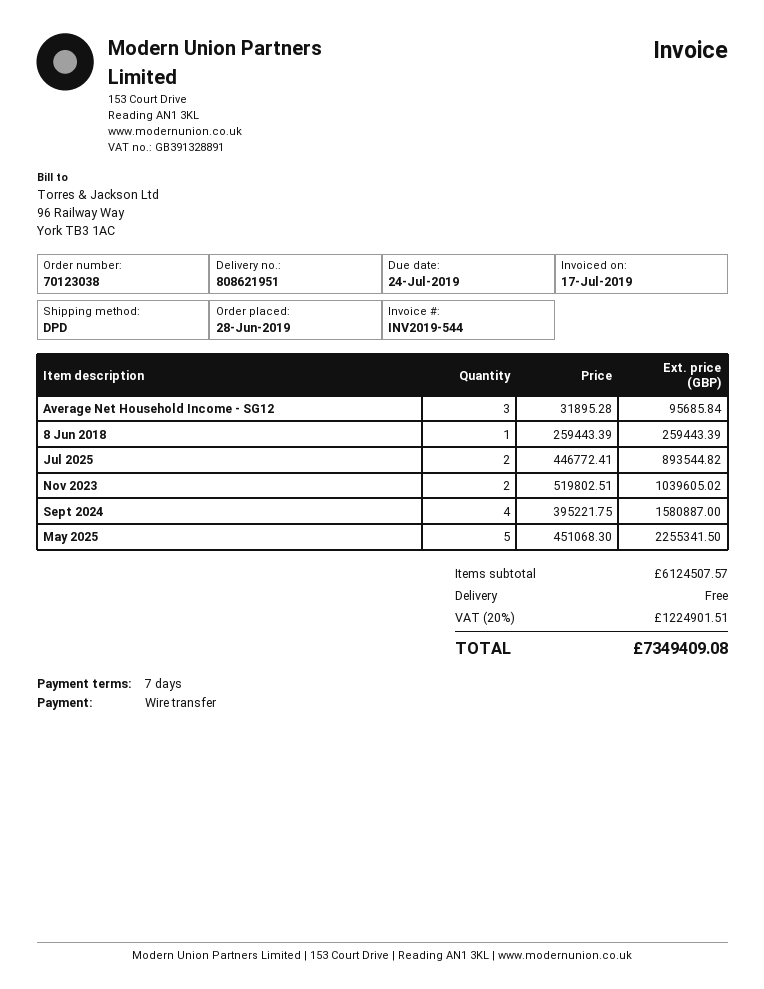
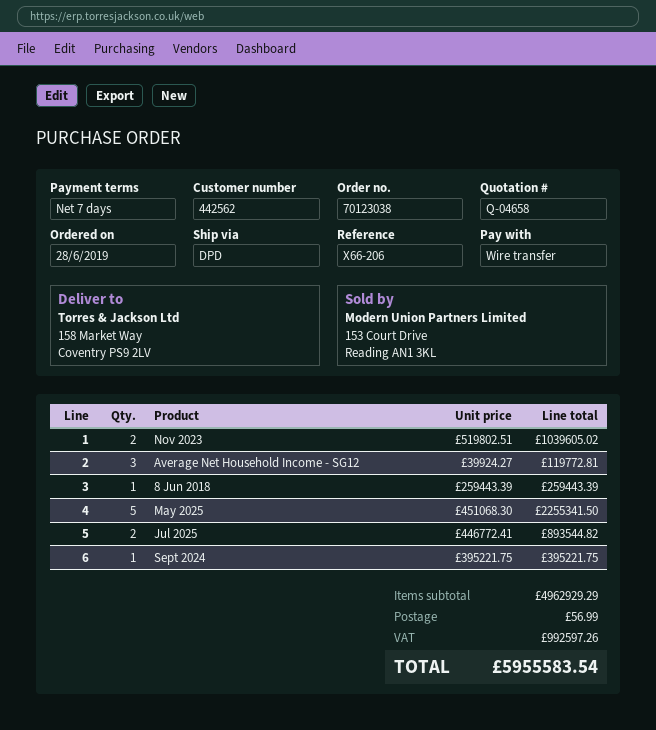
Average Net Household Income - SG12: 3 x 31895.28 = 95685.84 -> 3 x 39924.27 = 119772.81
Sept 2024: 4 x 395221.75 = 1580887.00 -> 1 x 395221.75 = 395221.75
subtotal: 6124507.57 -> 4962929.29
shipping: 0.00 -> 56.99
tax: 1224901.51 -> 992597.26
total: 7349409.08 -> 5955583.54

